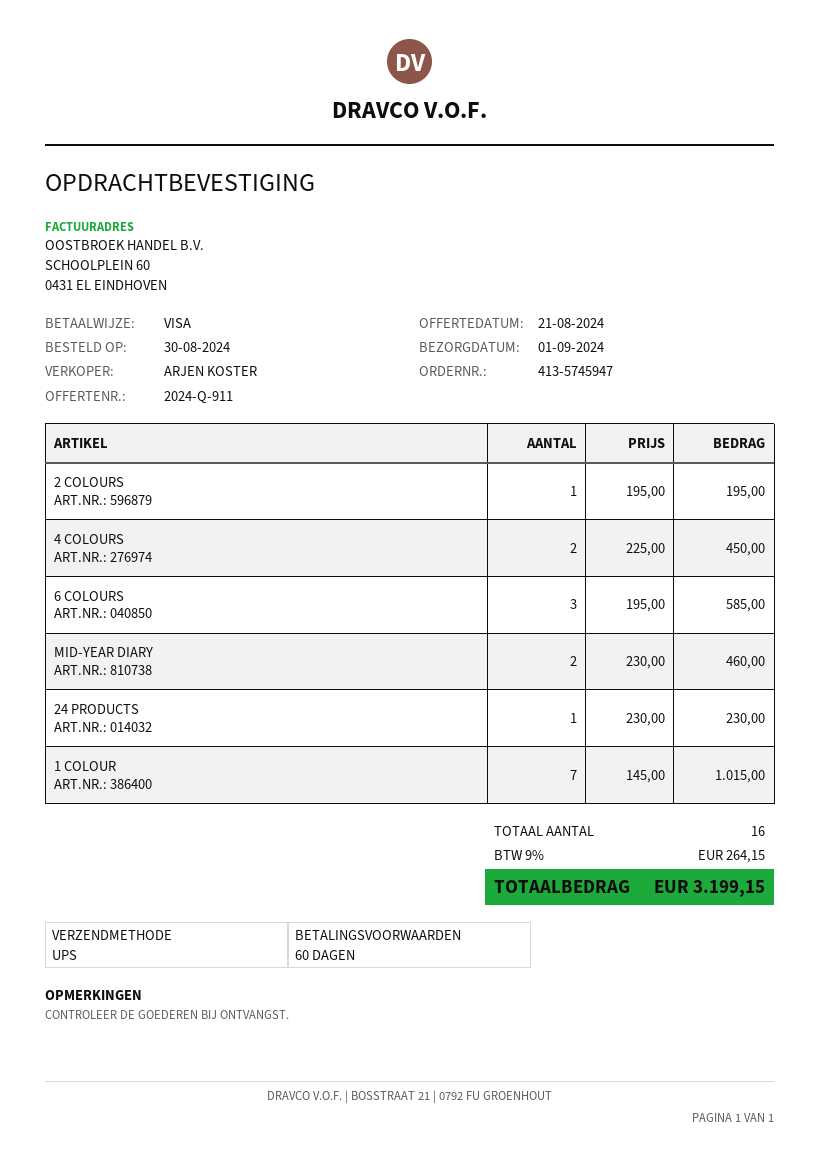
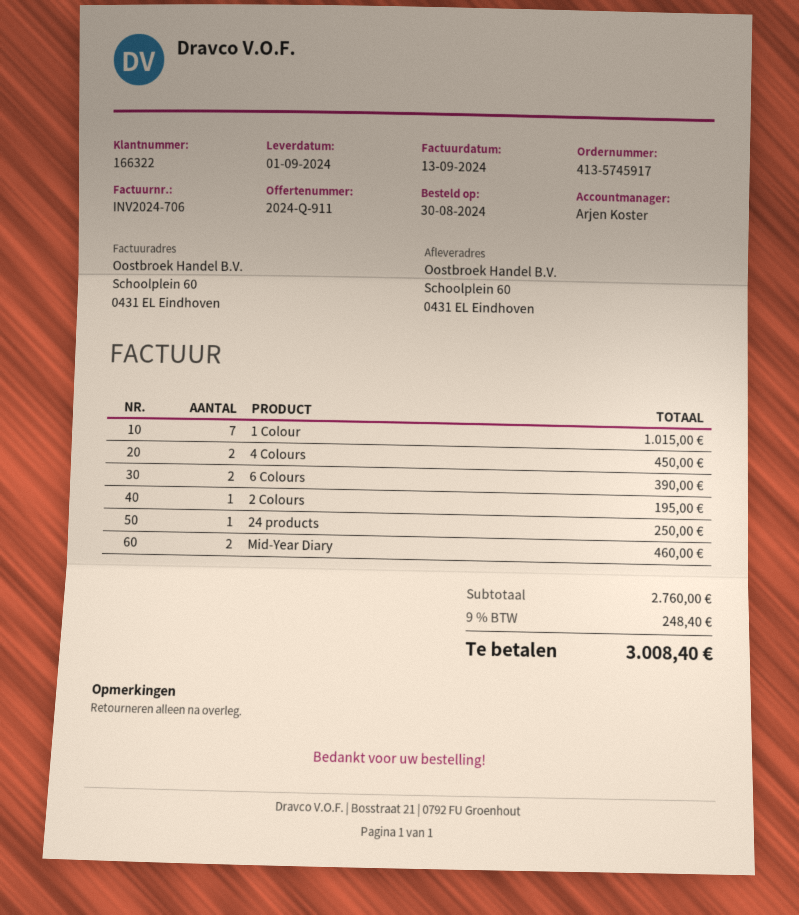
order number: 413-5745947 -> 413-5745917
6 COLOURS: 3 for 585.00 -> 2 for 390.00
24 PRODUCTS: 1 for 230.00 -> 1 for 250.00
tax: 9% = 264.15 -> 9% = 248.40
total: 3199.15 -> 3008.40

